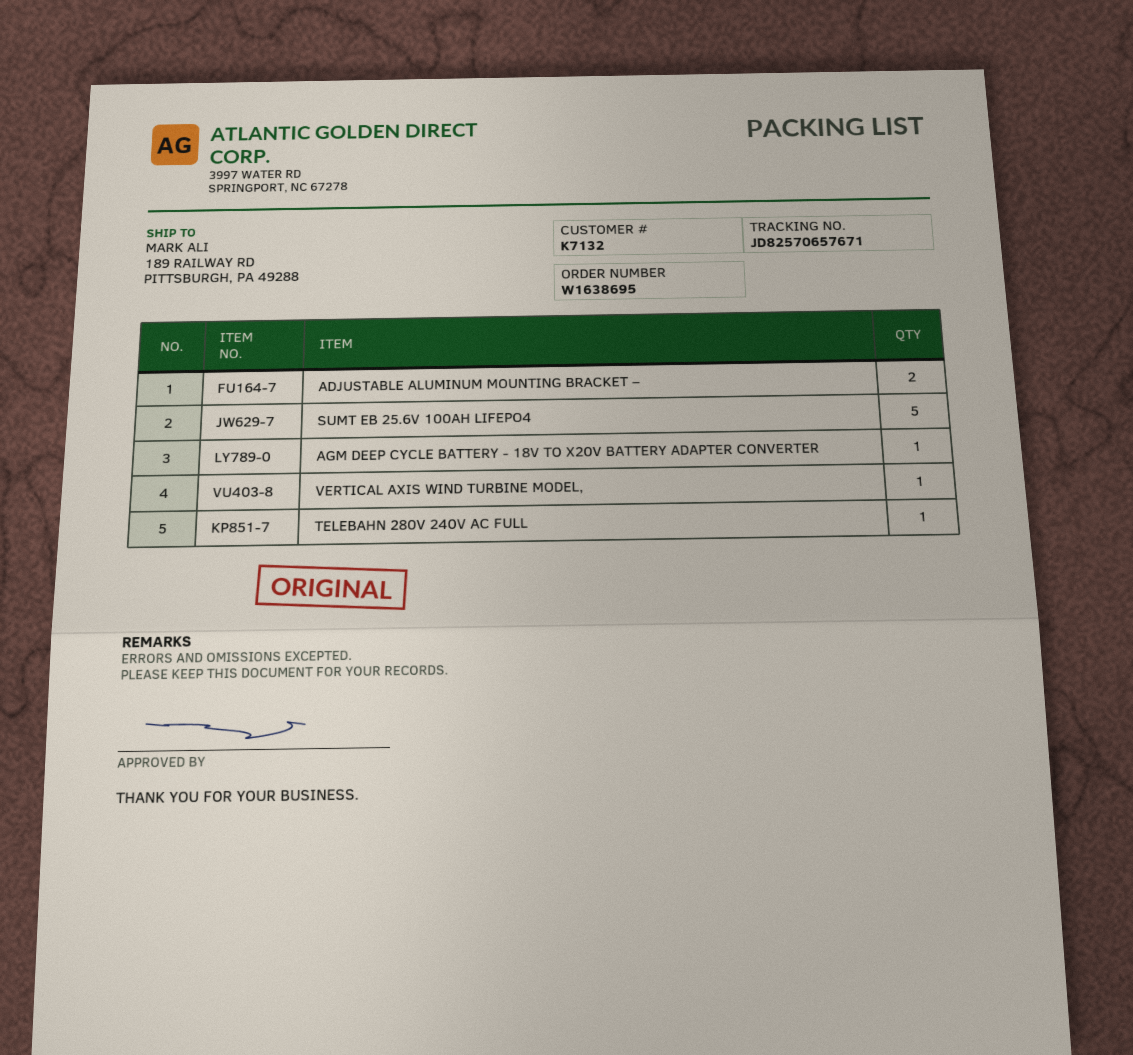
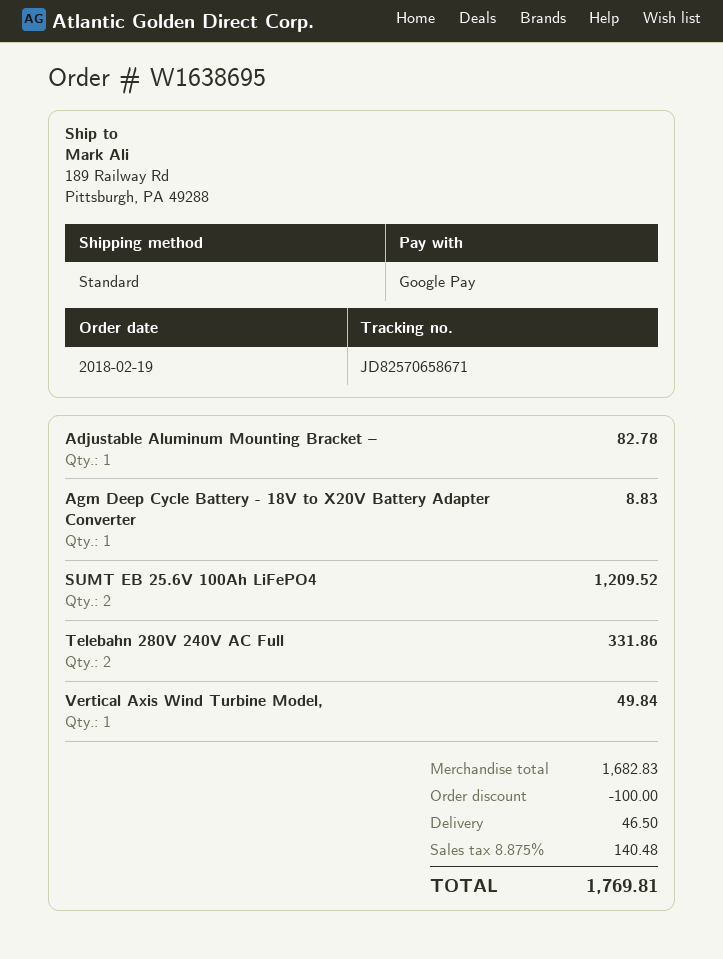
tracking number: JD82570657671 -> JD82570658671
ADJUSTABLE ALUMINUM MOUNTING BRACKET –: 2 -> 1
SUMT EB 25.6V 100AH LIFEPO4: 5 -> 2
TELEBAHN 280V 240V AC FULL: 1 -> 2

